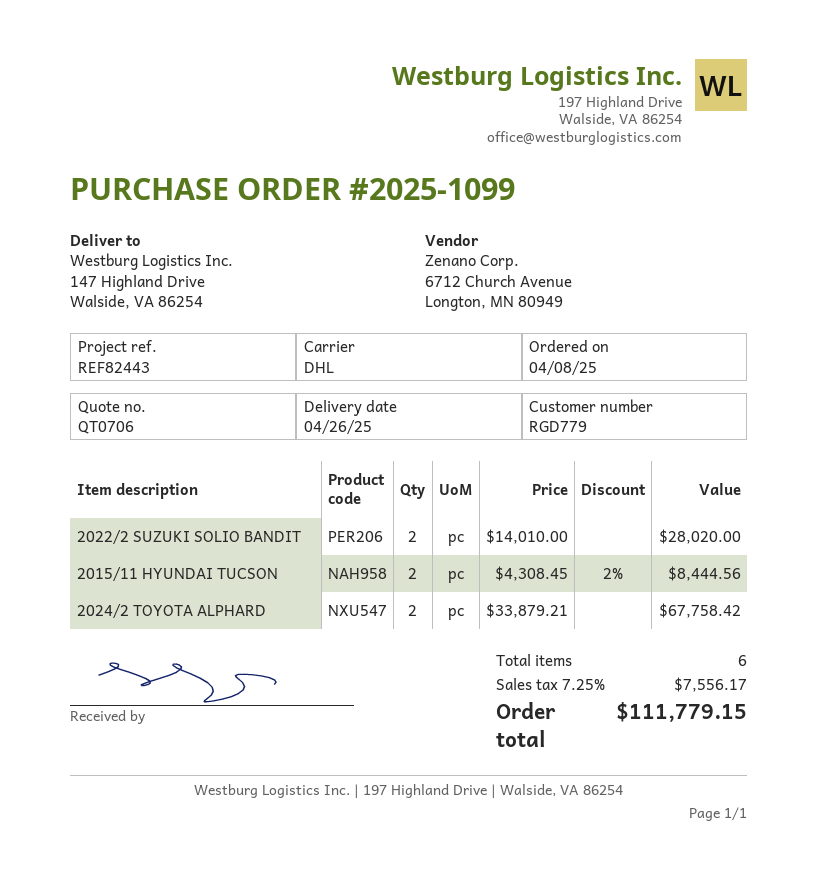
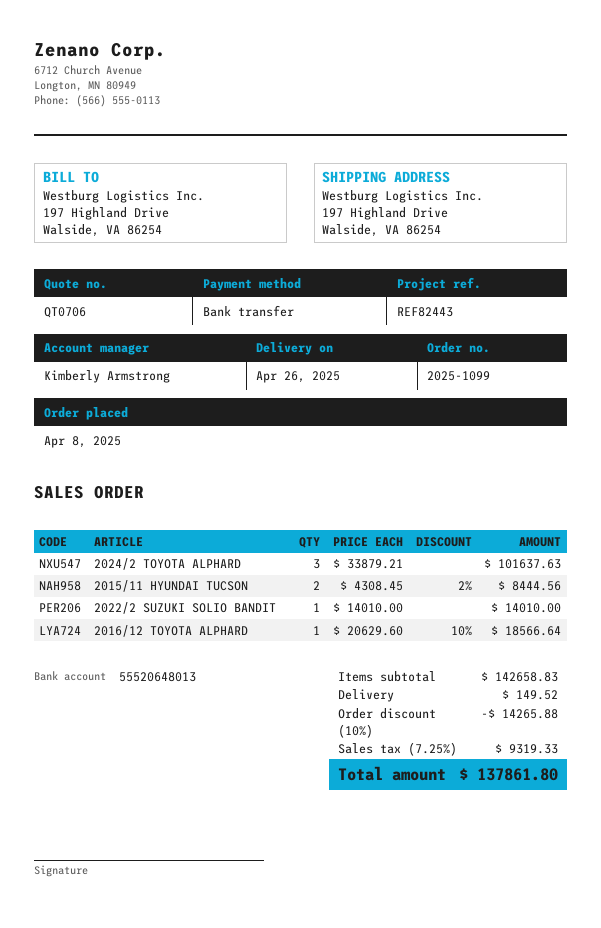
ship to: 147 Highland Drive, Walside, VA 86254 -> 197 Highland Drive, Walside, VA 86254
2022/2 SUZUKI SOLIO BANDIT: 2 x 14010.00 = 28020.00 -> 1 x 14010.00 = 14010.00
2024/2 TOYOTA ALPHARD: 2 x 33879.21 = 67758.42 -> 3 x 33879.21 = 101637.63
2016/12 TOYOTA ALPHARD: none -> 1 x 20629.60 - 10% = 18566.64
discount: none -> 10% = 14265.88
shipping: none -> 149.52
tax: 7.25% = 7556.17 -> 7.25% = 9319.33
total: 111779.15 -> 137861.80

